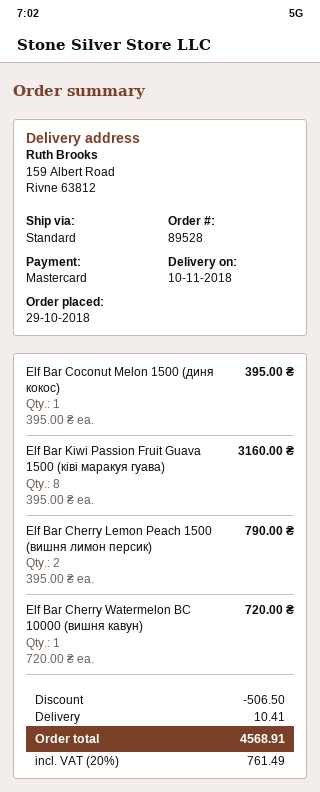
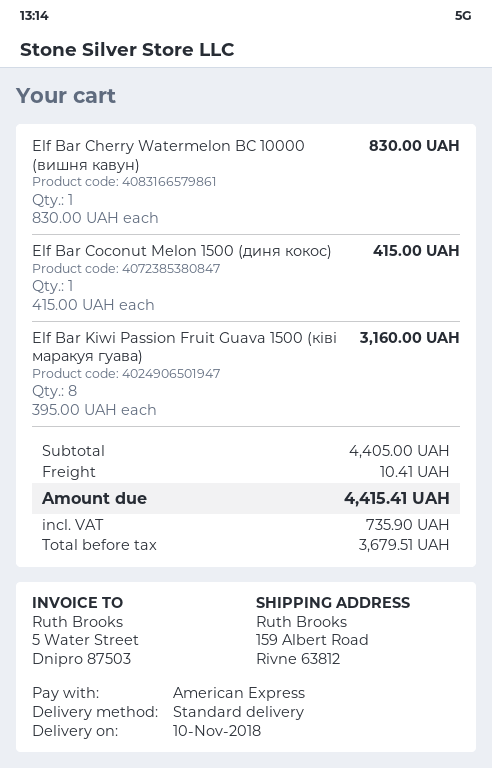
payment method: Mastercard -> American Express
Elf Bar Coconut Melon 1500 (диня кокос): 1 x 395.00 = 395.00 -> 1 x 415.00 = 415.00
Elf Bar Cherry Lemon Peach 1500 (вишня лимон персик): 2 x 395.00 = 790.00 -> none
Elf Bar Cherry Watermelon BC 10000 (вишня кавун): 1 x 720.00 = 720.00 -> 1 x 830.00 = 830.00
discount: 506.50 -> none
tax: 761.49 -> 735.90
total: 4568.91 -> 4415.41

